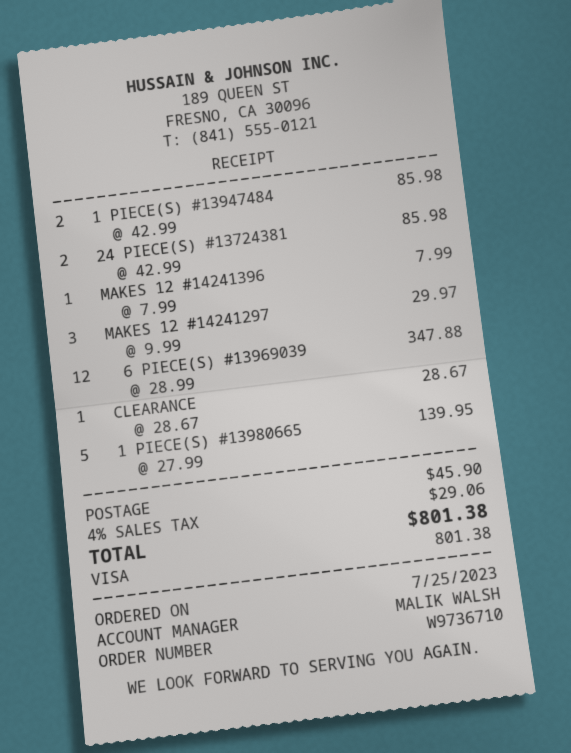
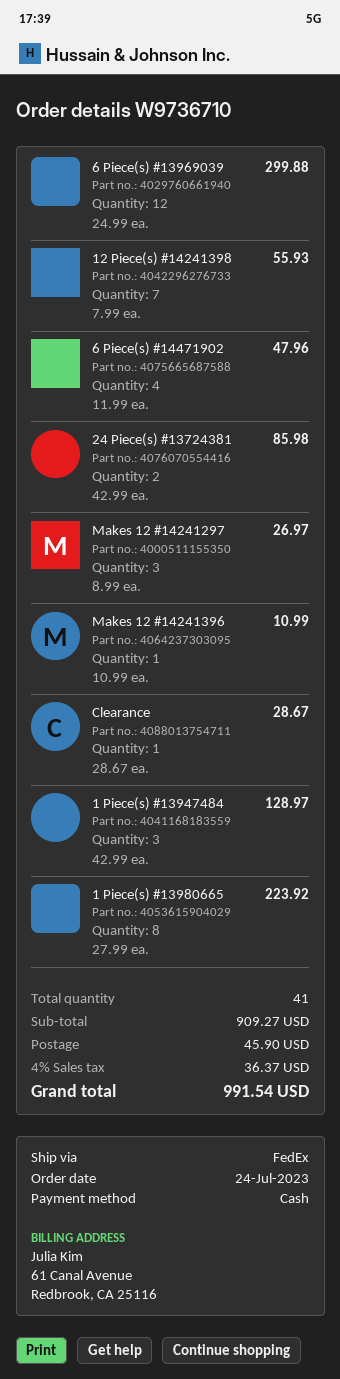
order date: 2023-07-25 -> 2023-07-24
payment method: Visa -> cash
1 PIECE(S) #13947484: 2 x 42.99 = 85.98 -> 3 x 42.99 = 128.97
MAKES 12 #14241396: 1 x 7.99 = 7.99 -> 1 x 10.99 = 10.99
MAKES 12 #14241297: 3 x 9.99 = 29.97 -> 3 x 8.99 = 26.97
6 PIECE(S) #13969039: 12 x 28.99 = 347.88 -> 12 x 24.99 = 299.88
1 PIECE(S) #13980665: 5 x 27.99 = 139.95 -> 8 x 27.99 = 223.92
12 Piece(s) #14241398: none -> 7 x 7.99 = 55.93
6 Piece(s) #14471902: none -> 4 x 11.99 = 47.96
tax: 4% = 29.06 -> 4% = 36.37
total: 801.38 -> 991.54

